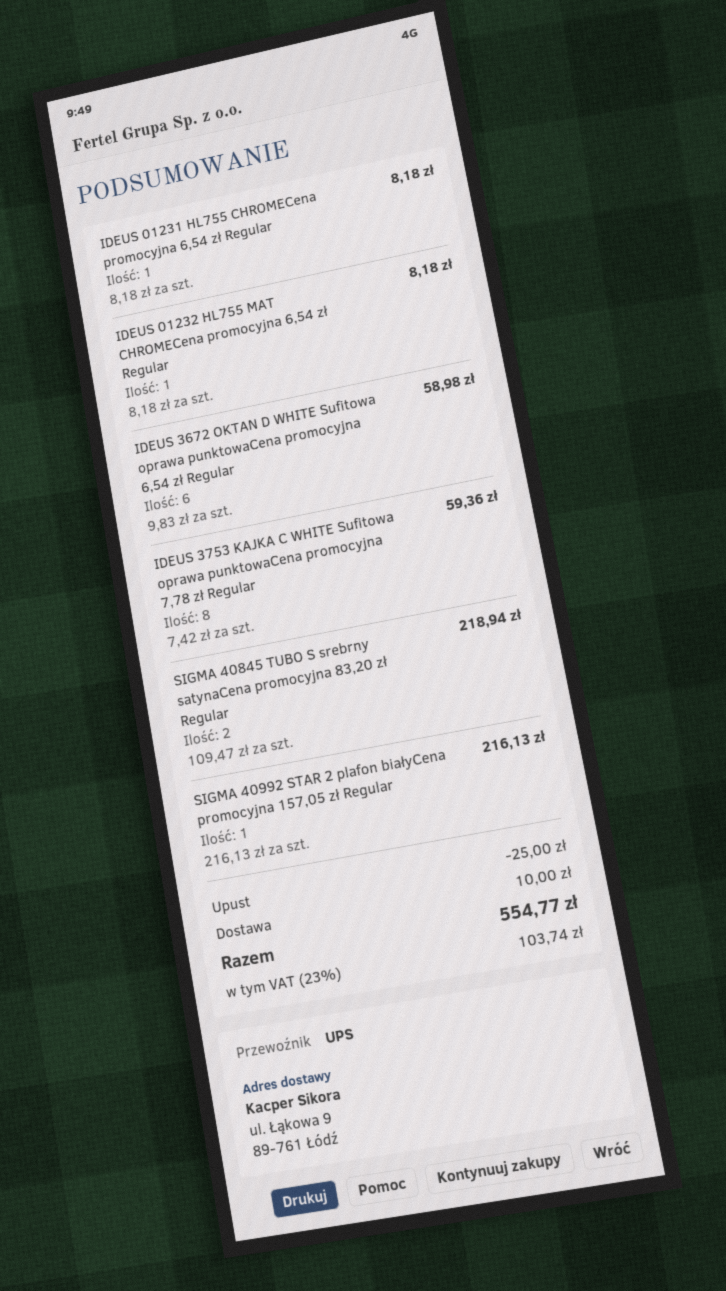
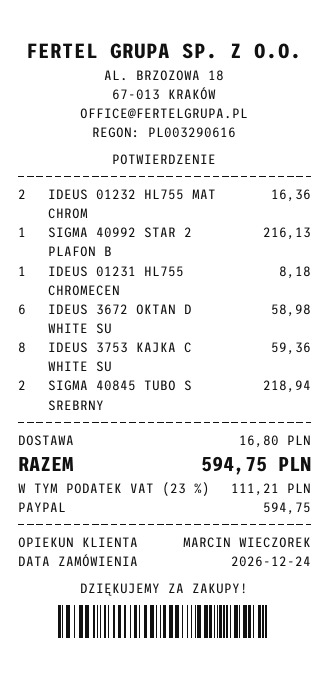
IDEUS 01232 HL755 MAT CHROMECena promocyjna 6,54 zł Regular: 1 for 8.18 -> 2 for 16.36
discount: 25.00 -> none
shipping: 10.00 -> 16.80
tax: 23% = 103.74 -> 23% = 111.21
total: 554.77 -> 594.75

